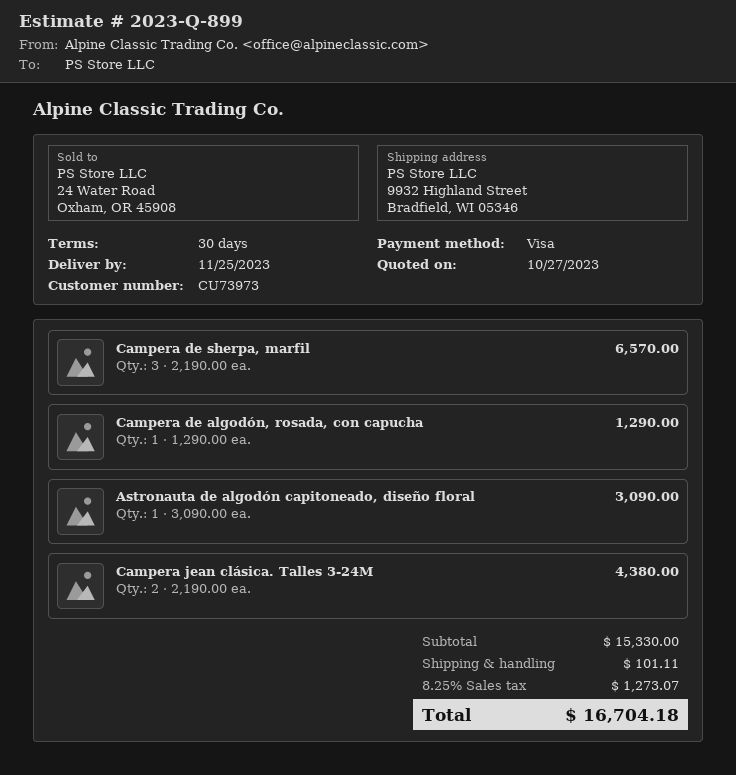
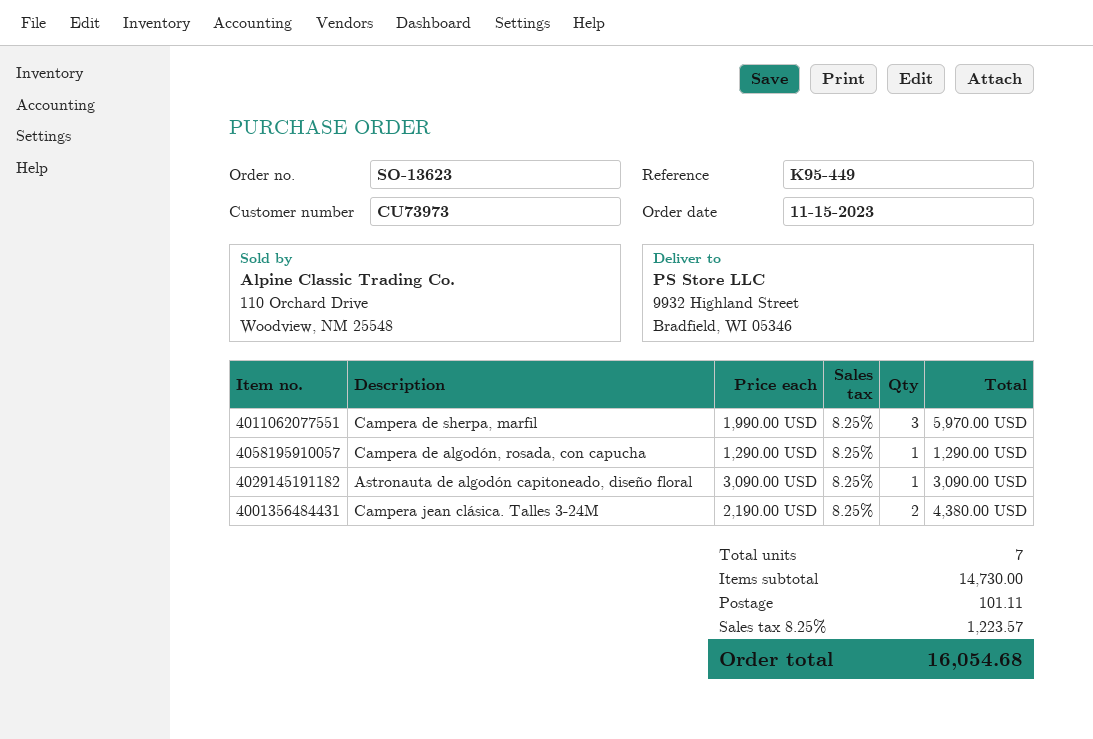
Campera de sherpa, marfil: 3 x 2190.00 = 6570.00 -> 3 x 1990.00 = 5970.00
subtotal: 15330.00 -> 14730.00
tax: 8.25% = 1273.07 -> 8.25% = 1223.57
total: 16704.18 -> 16054.68

